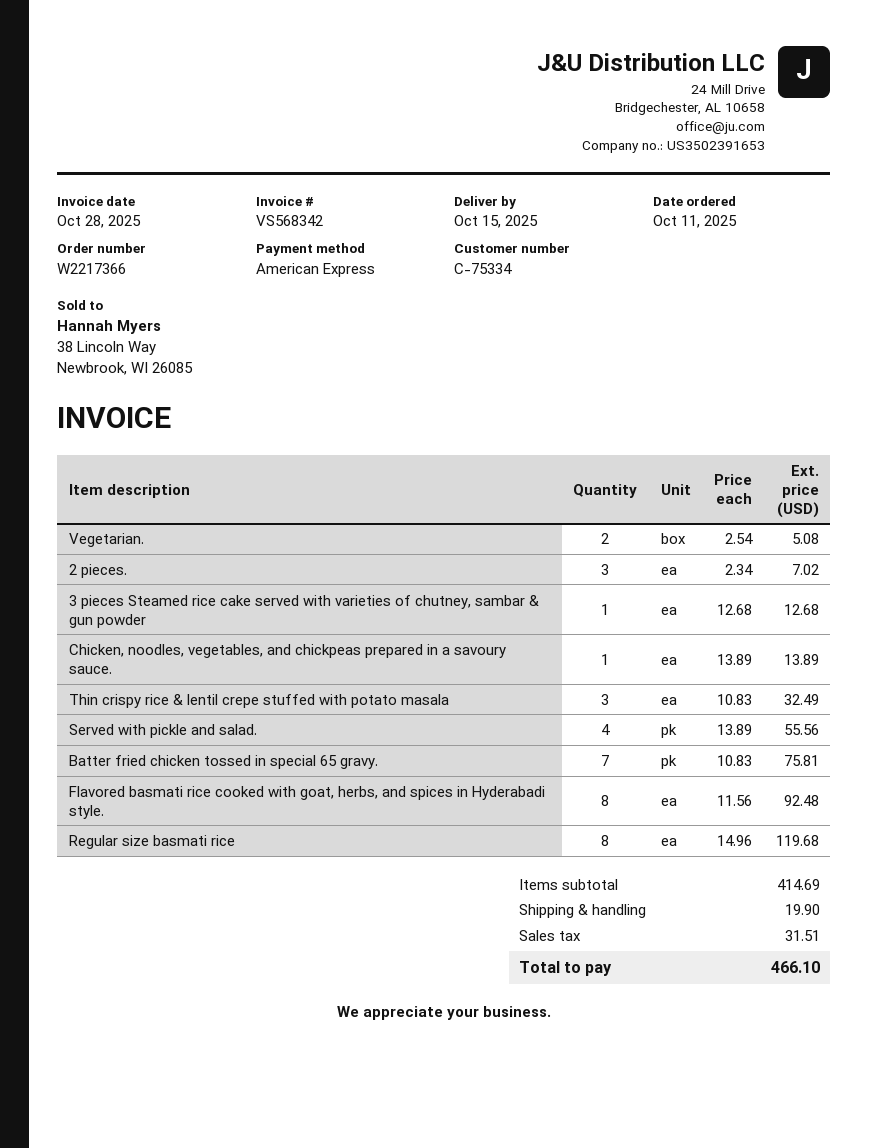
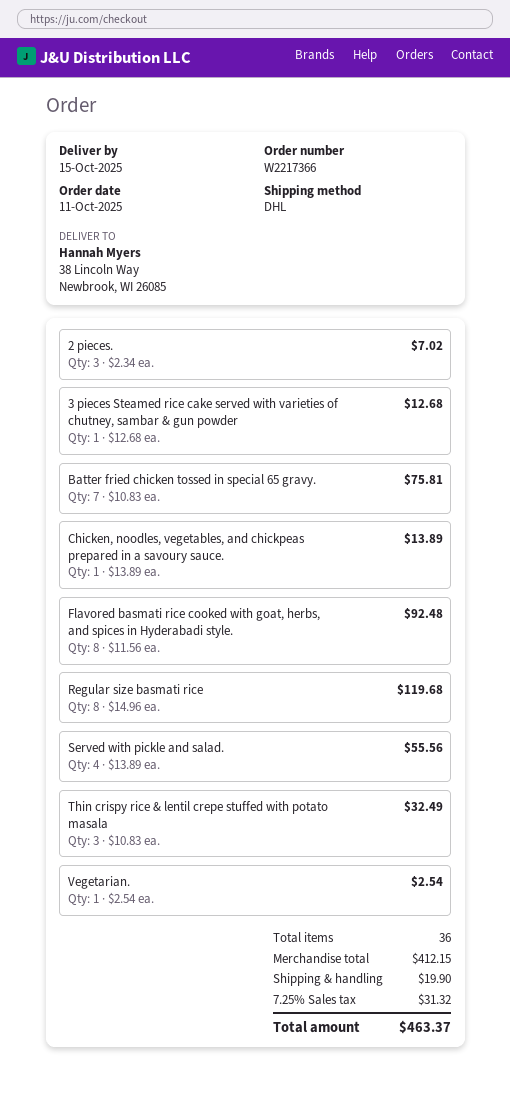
Vegetarian.: 2 x 2.54 = 5.08 -> 1 x 2.54 = 2.54
subtotal: 414.69 -> 412.15
tax: 31.51 -> 31.32
total: 466.10 -> 463.37

